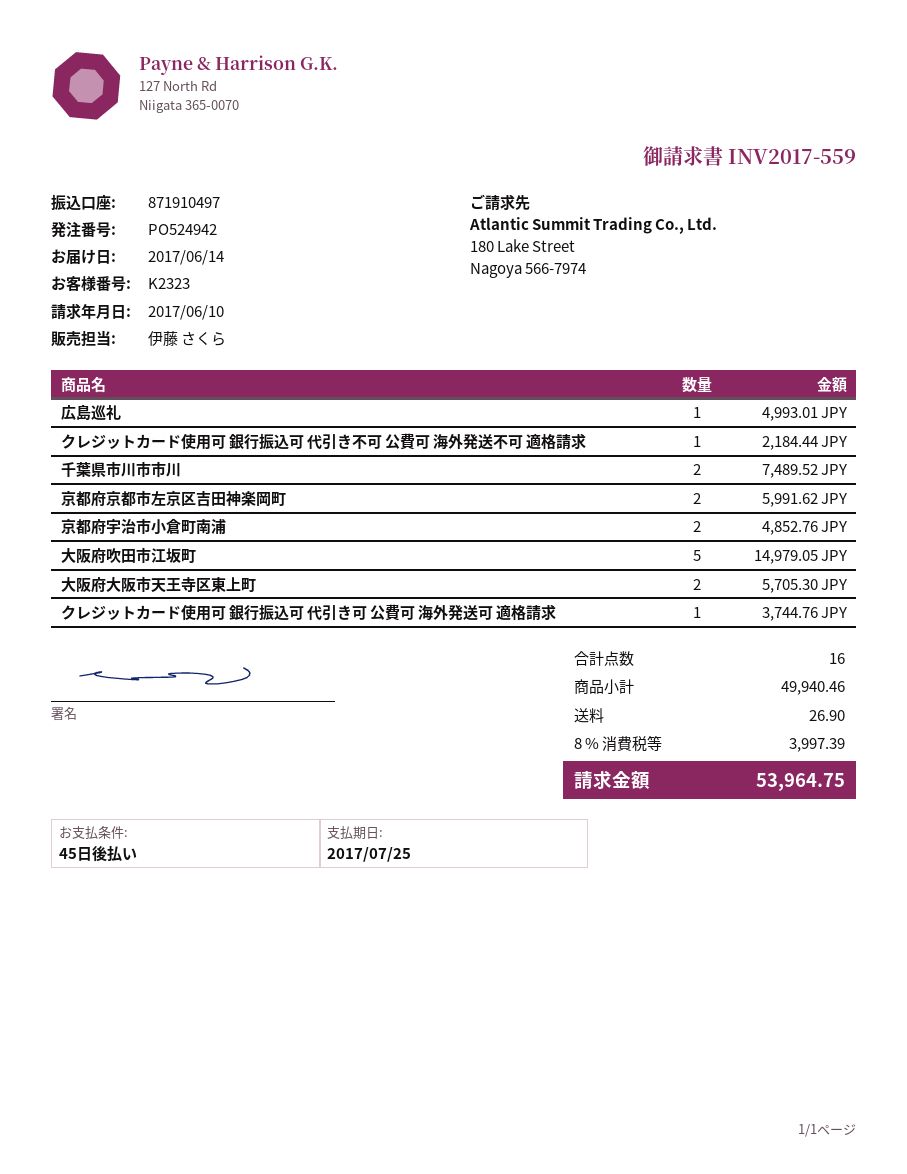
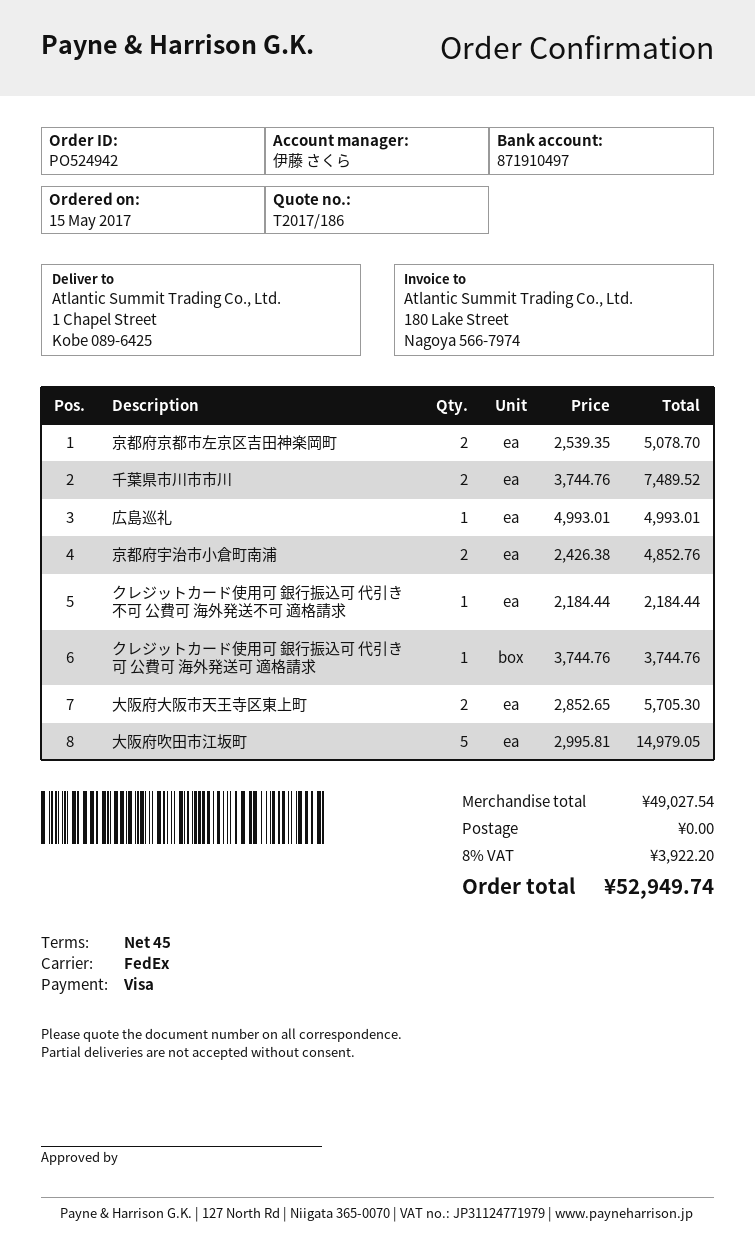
京都府京都市左京区吉田神楽岡町: 2 for 5991.62 -> 2 for 5078.70
subtotal: 49940.46 -> 49027.54
shipping: 26.90 -> 0.00
tax: 8% = 3997.39 -> 8% = 3922.20
total: 53964.75 -> 52949.74

